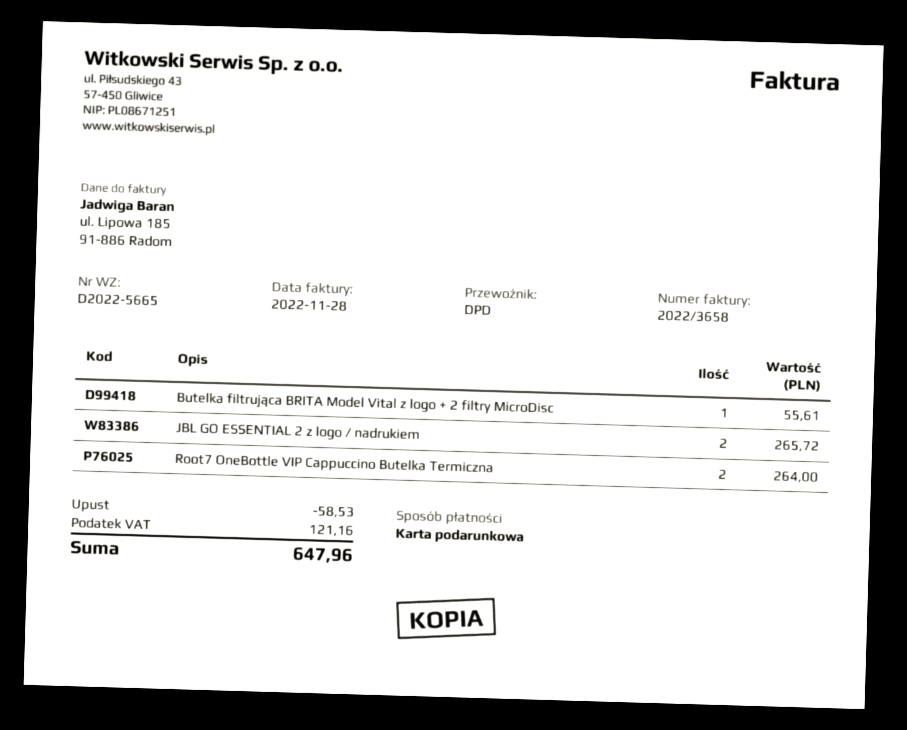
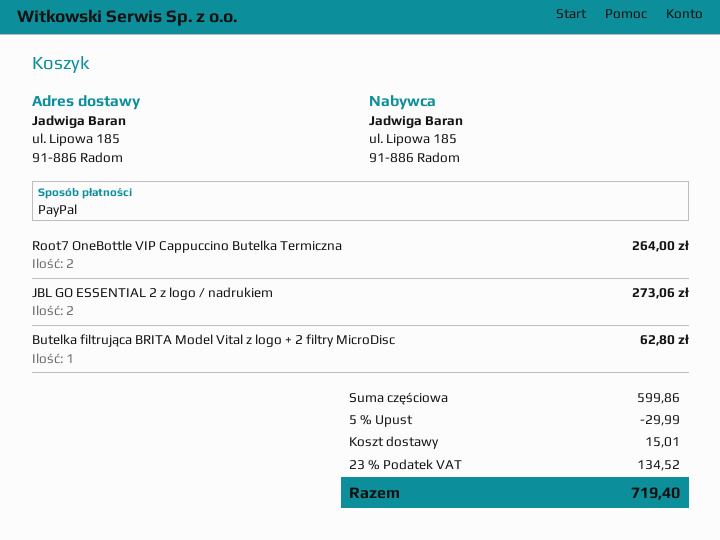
payment method: gift card -> PayPal
Butelka filtrująca BRITA Model Vital z logo + 2 filtry MicroDisc: 1 for 55.61 -> 1 for 62.80
JBL GO ESSENTIAL 2 z logo / nadrukiem: 2 for 265.72 -> 2 for 273.06
discount: 58.53 -> 29.99
shipping: none -> 15.01
tax: 121.16 -> 134.52
total: 647.96 -> 719.40

